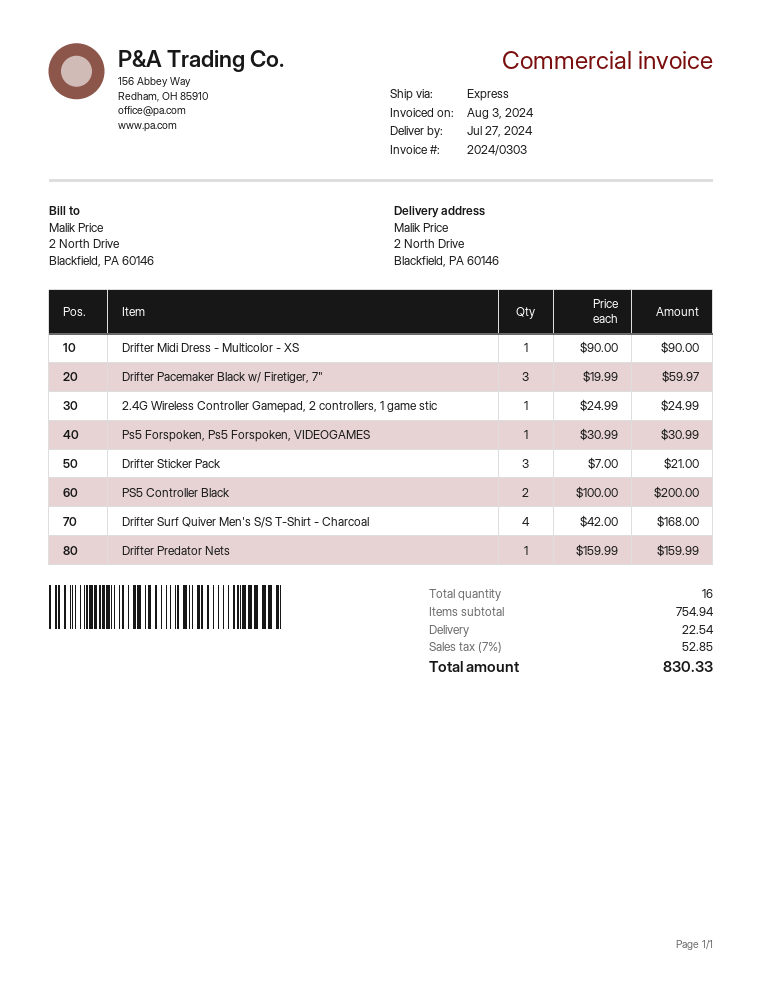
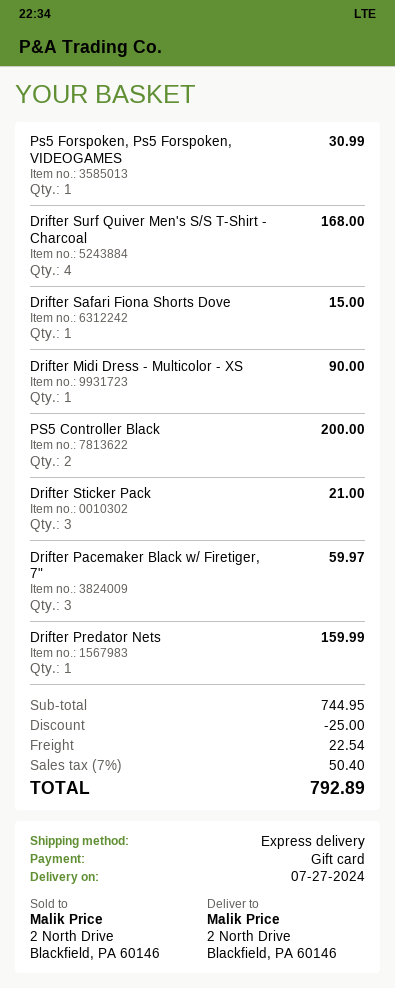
2.4G Wireless Controller Gamepad, 2 controllers, 1 game stic: 1 for 24.99 -> none
Drifter Safari Fiona Shorts Dove: none -> 1 for 15.00
subtotal: 754.94 -> 744.95
discount: none -> 25.00
tax: 7% = 52.85 -> 7% = 50.40
total: 830.33 -> 792.89

